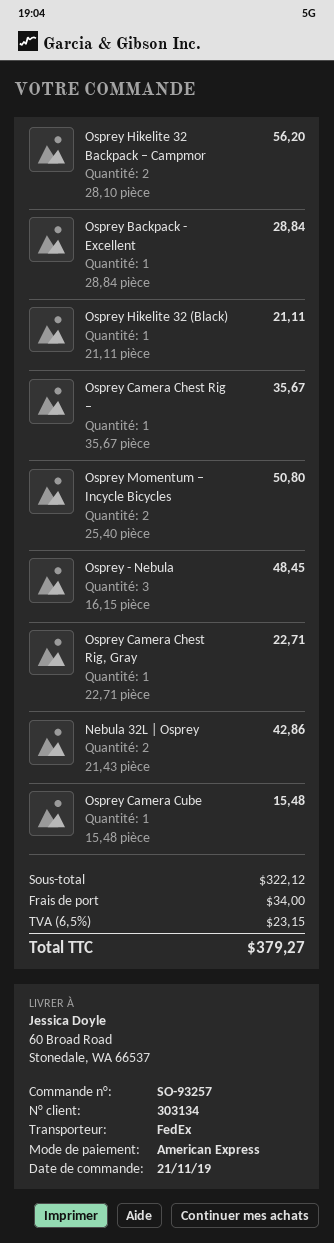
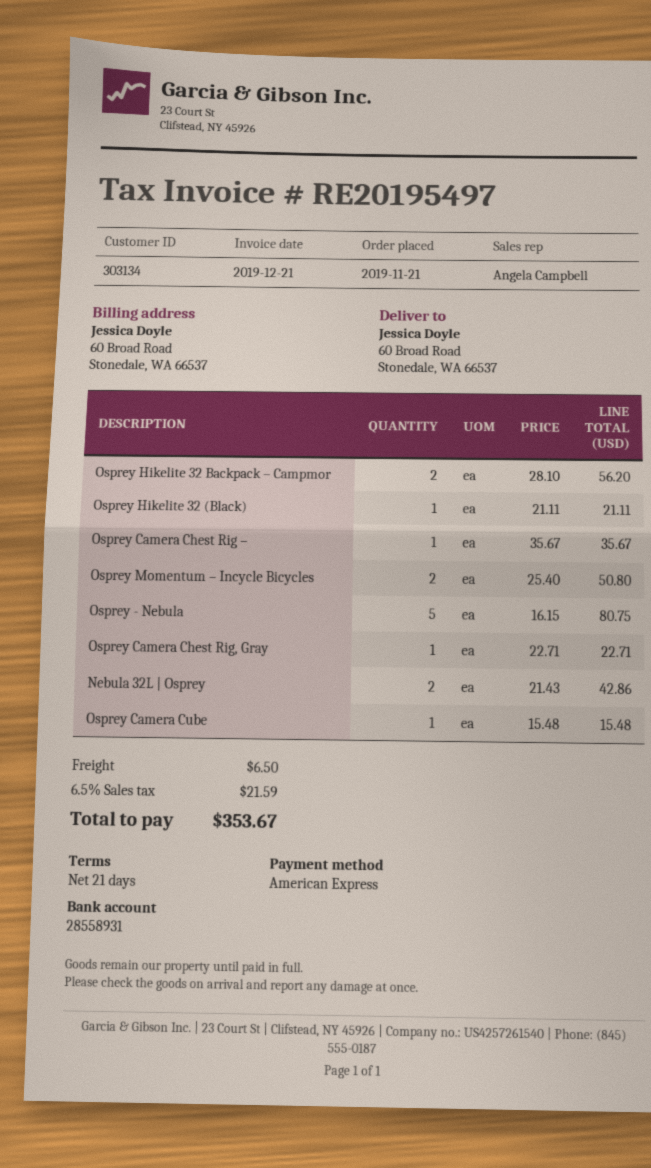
Osprey Backpack - Excellent: 1 x 28.84 = 28.84 -> none
Osprey - Nebula: 3 x 16.15 = 48.45 -> 5 x 16.15 = 80.75
shipping: 34.00 -> 6.50
tax: 6.5% = 23.15 -> 6.5% = 21.59
total: 379.27 -> 353.67

